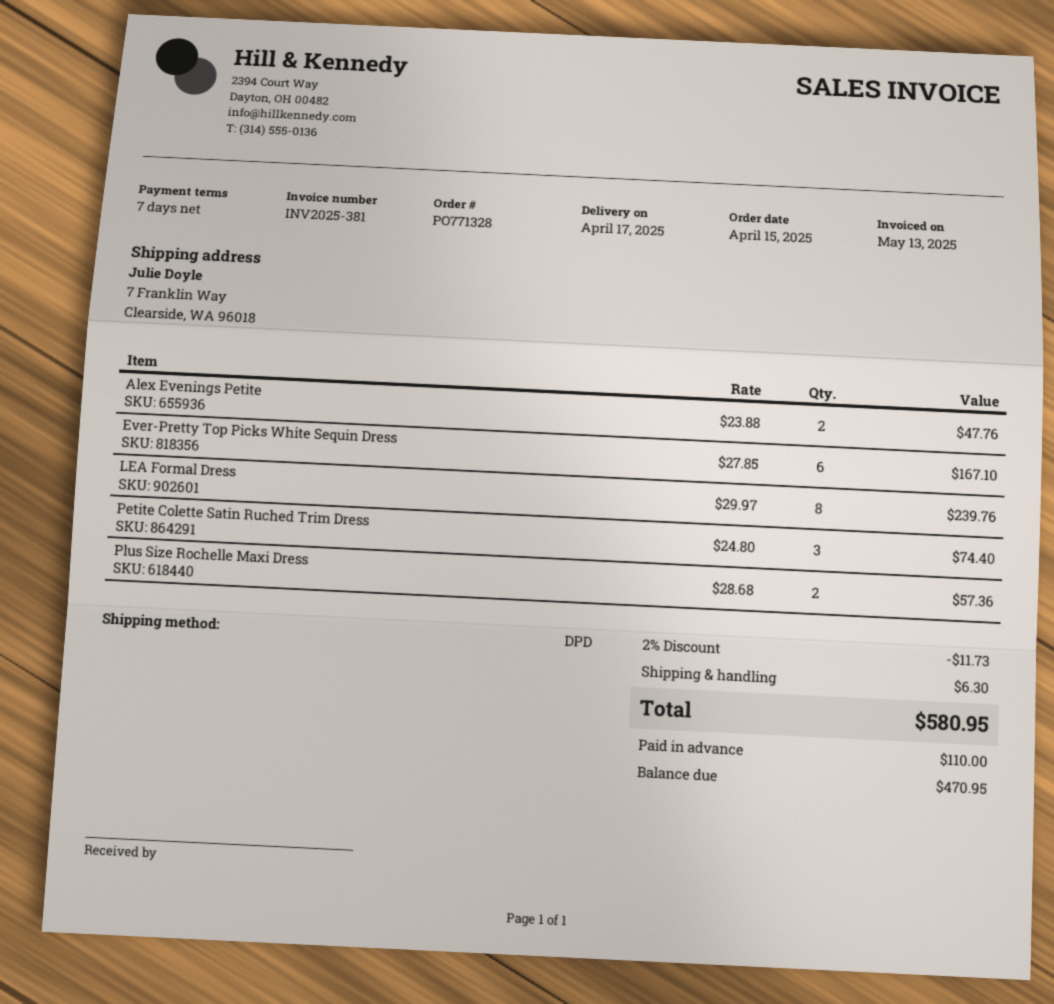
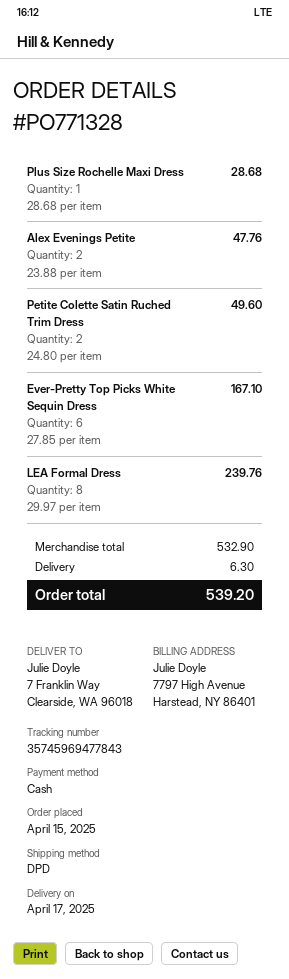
Petite Colette Satin Ruched Trim Dress: 3 x 24.80 = 74.40 -> 2 x 24.80 = 49.60
Plus Size Rochelle Maxi Dress: 2 x 28.68 = 57.36 -> 1 x 28.68 = 28.68
discount: 2% = 11.73 -> none
total: 580.95 -> 539.20

